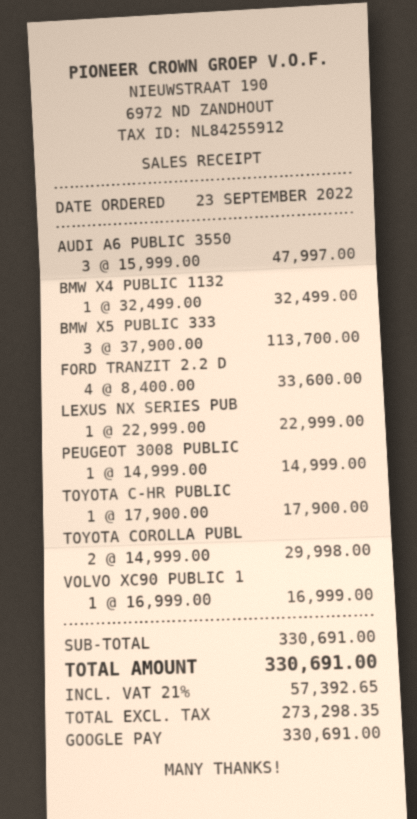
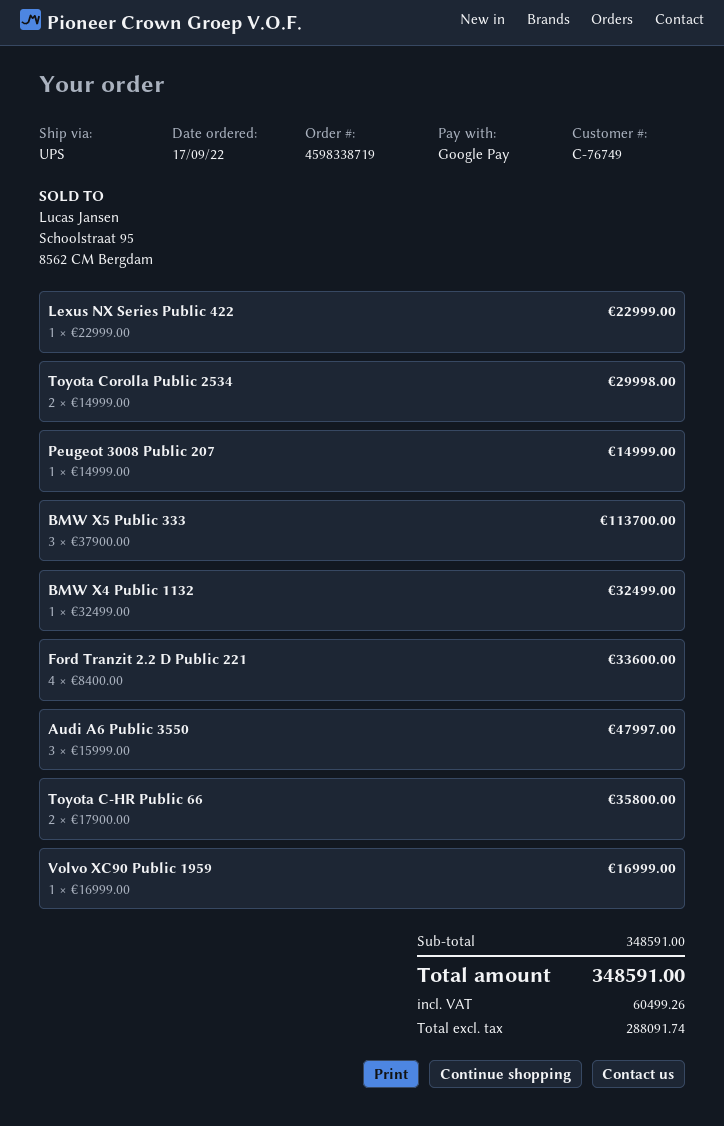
order date: 2022-09-23 -> 2022-09-17
TOYOTA C-HR PUBLIC: 1 x 17900.00 = 17900.00 -> 2 x 17900.00 = 35800.00
subtotal: 330691.00 -> 348591.00
net: 273298.35 -> 288091.74
tax: 57392.65 -> 60499.26
total: 330691.00 -> 348591.00

